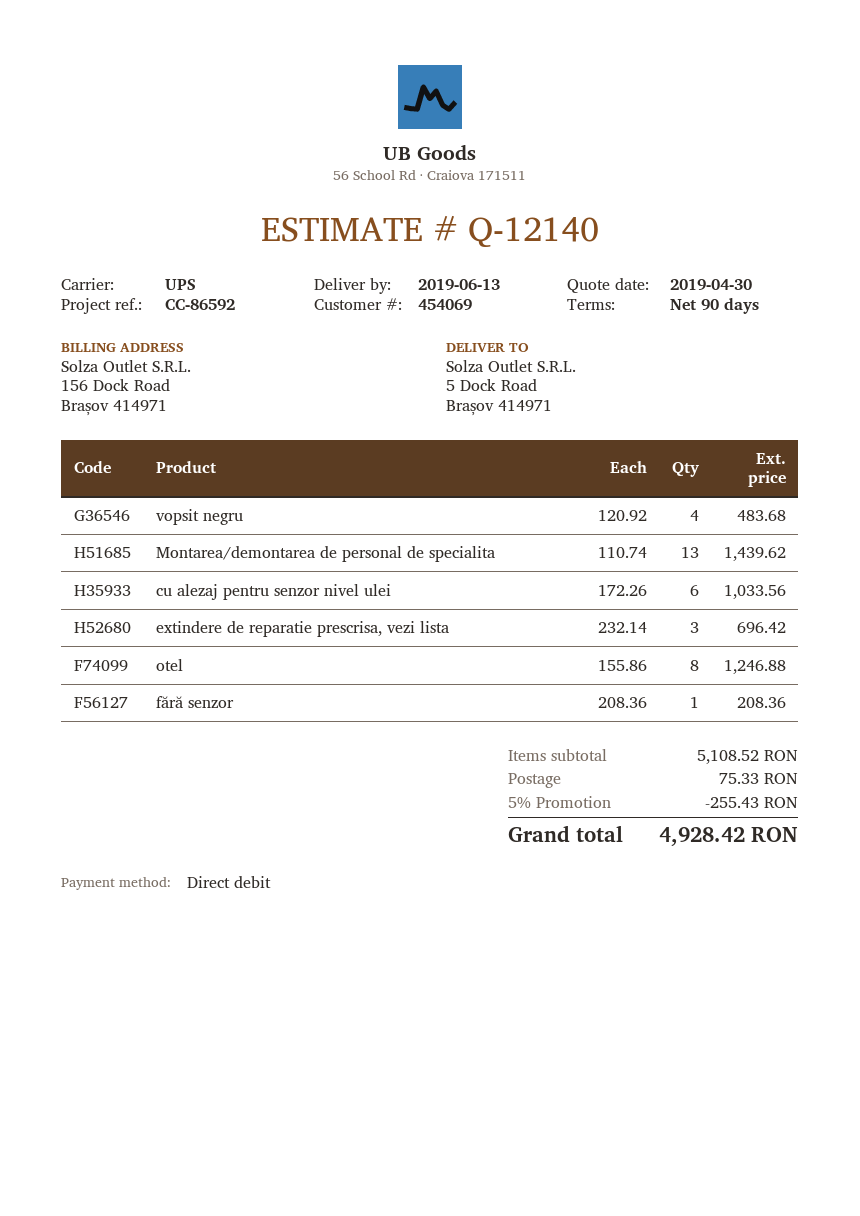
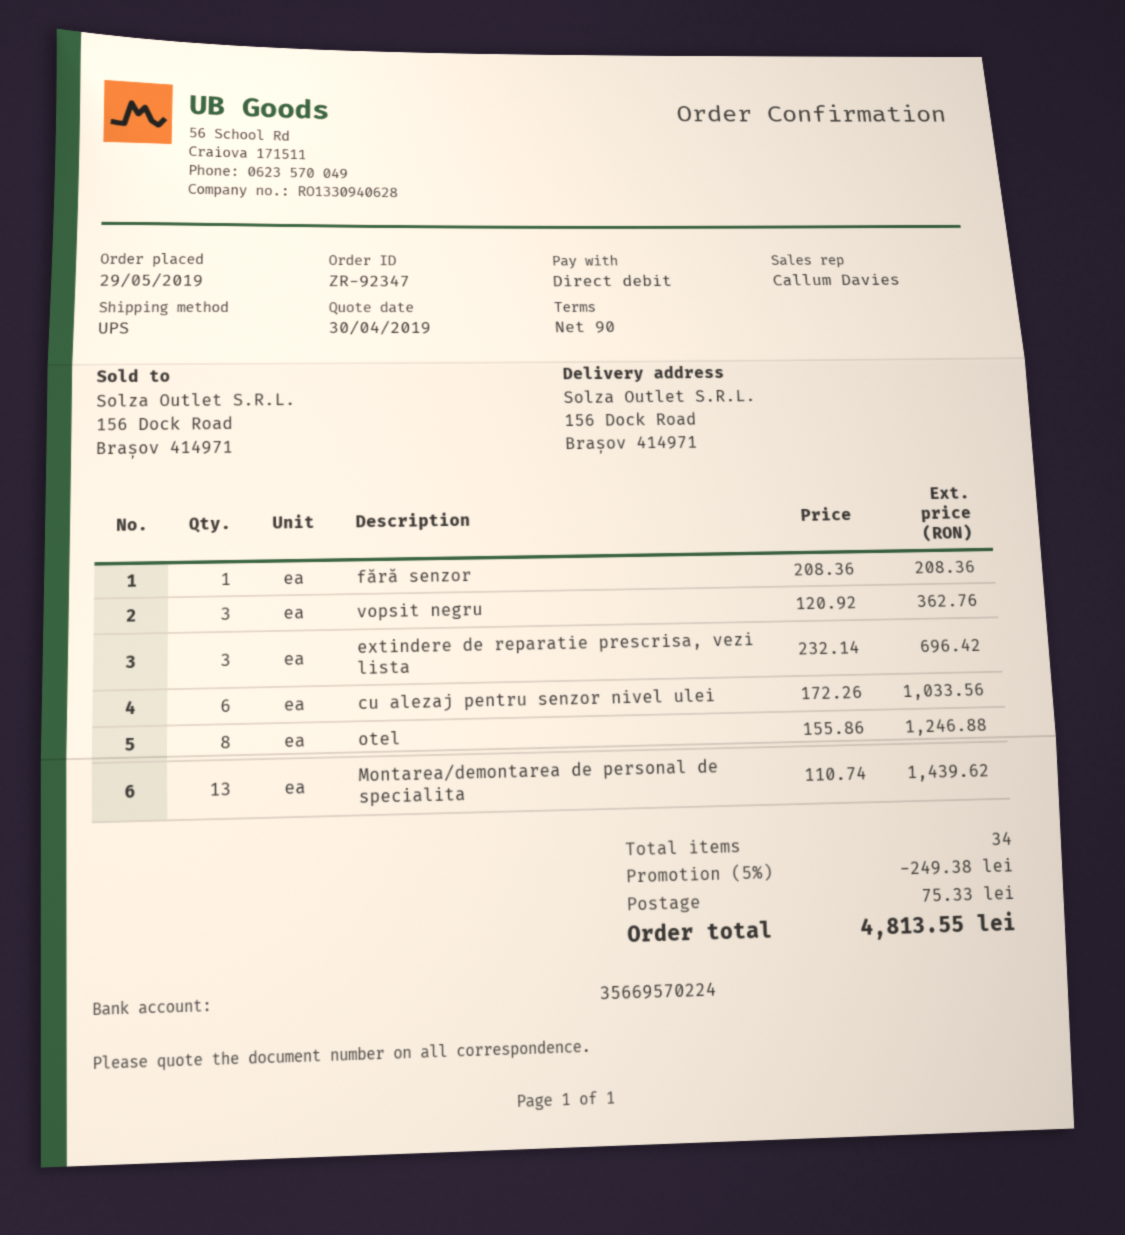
ship to: 5 Dock Road, Brașov 414971 -> 156 Dock Road, Brașov 414971
vopsit negru: 4 x 120.92 = 483.68 -> 3 x 120.92 = 362.76
discount: 5% = 255.43 -> 5% = 249.38
total: 4928.42 -> 4813.55

